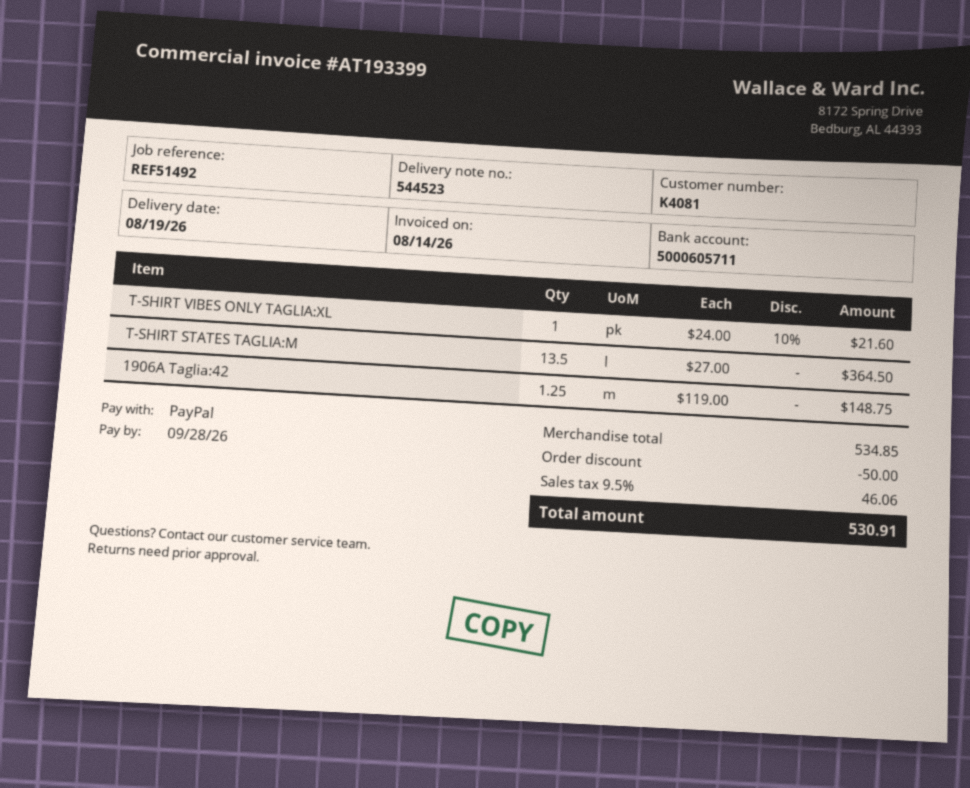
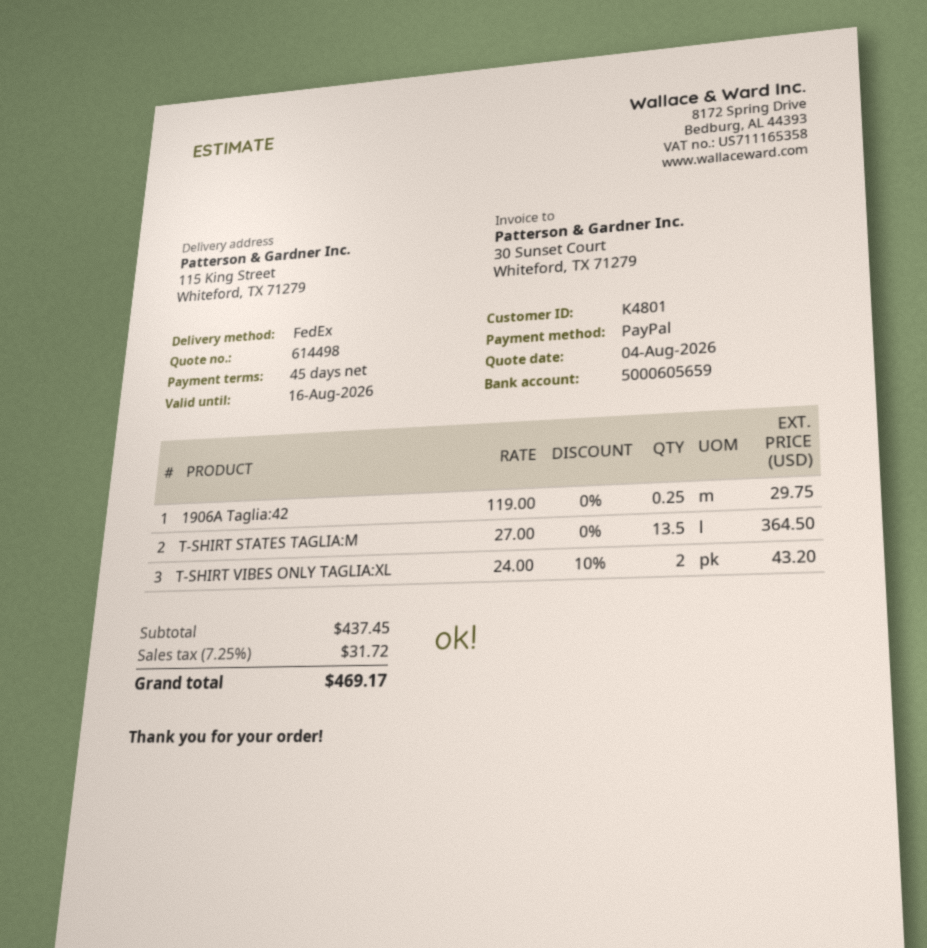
customer number: K4081 -> K4801
bank account: 5000605711 -> 5000605659
T-SHIRT VIBES ONLY TAGLIA:XL: 1 x 24.00 - 10% = 21.60 -> 2 x 24.00 - 10% = 43.20
1906A Taglia:42: 1.25 x 119.00 = 148.75 -> 0.25 x 119.00 = 29.75
subtotal: 534.85 -> 437.45
discount: 50.00 -> none
tax: 9.5% = 46.06 -> 7.25% = 31.72
total: 530.91 -> 469.17

